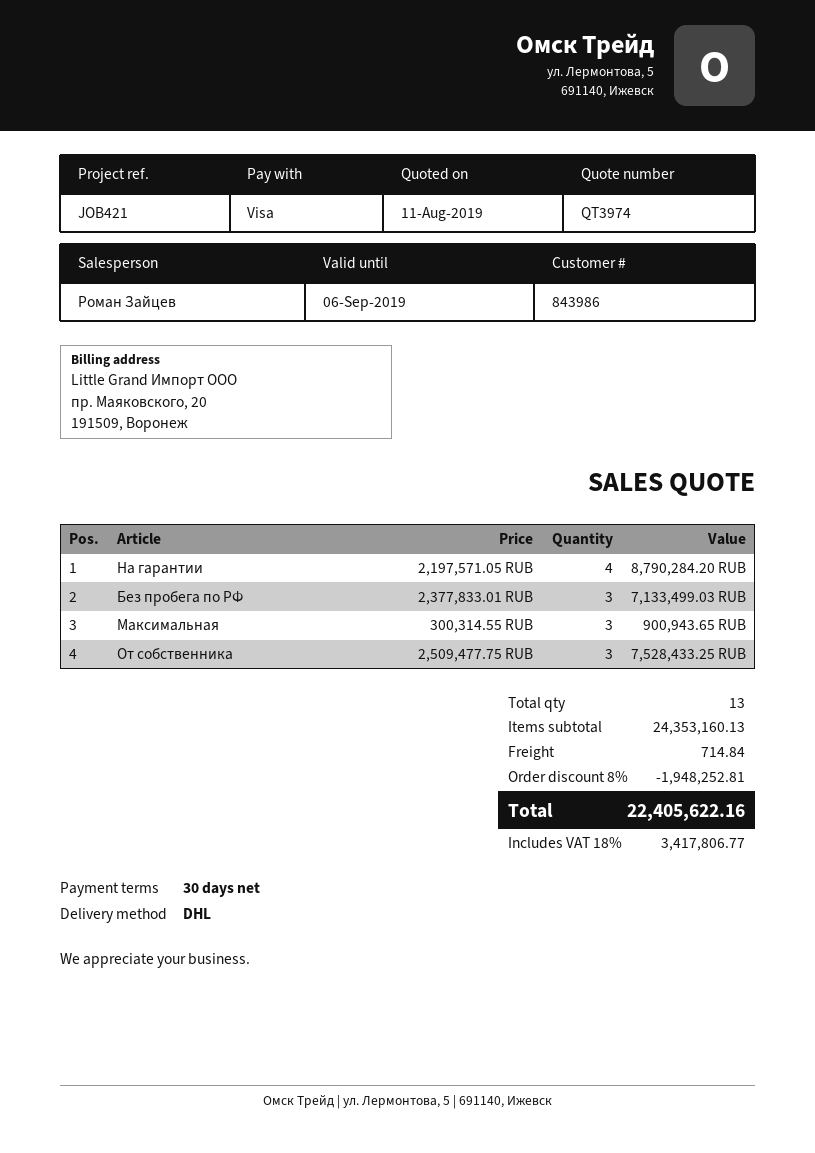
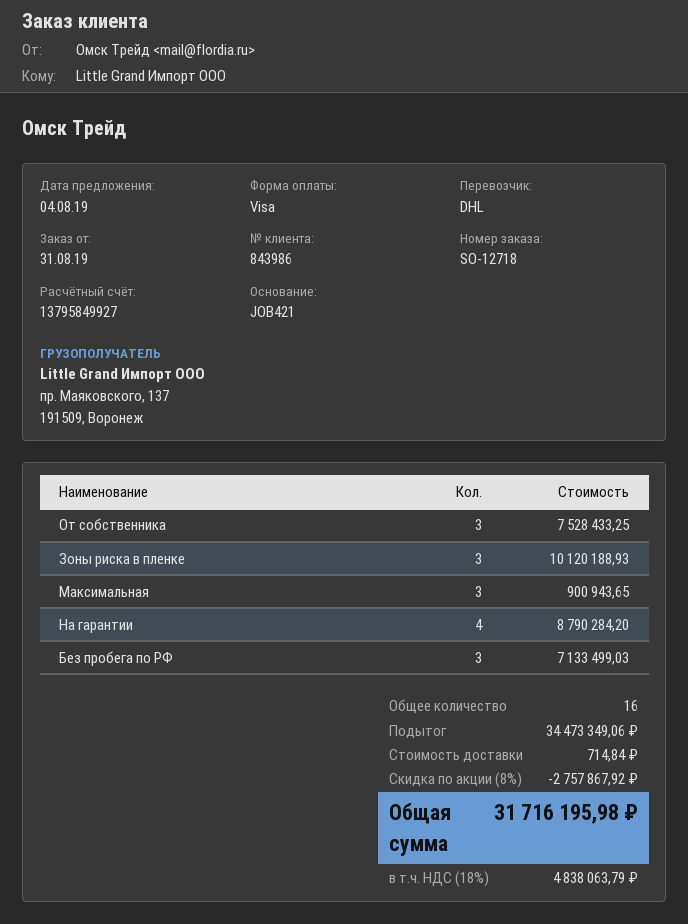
quote date: 2019-08-11 -> 2019-08-04
Зоны риска в пленке: none -> 3 for 10120188.93
total quantity: 13 -> 16
subtotal: 24353160.13 -> 34473349.06
discount: 8% = 1948252.81 -> 8% = 2757867.92
tax: 18% = 3417806.77 -> 18% = 4838063.79
total: 22405622.16 -> 31716195.98

